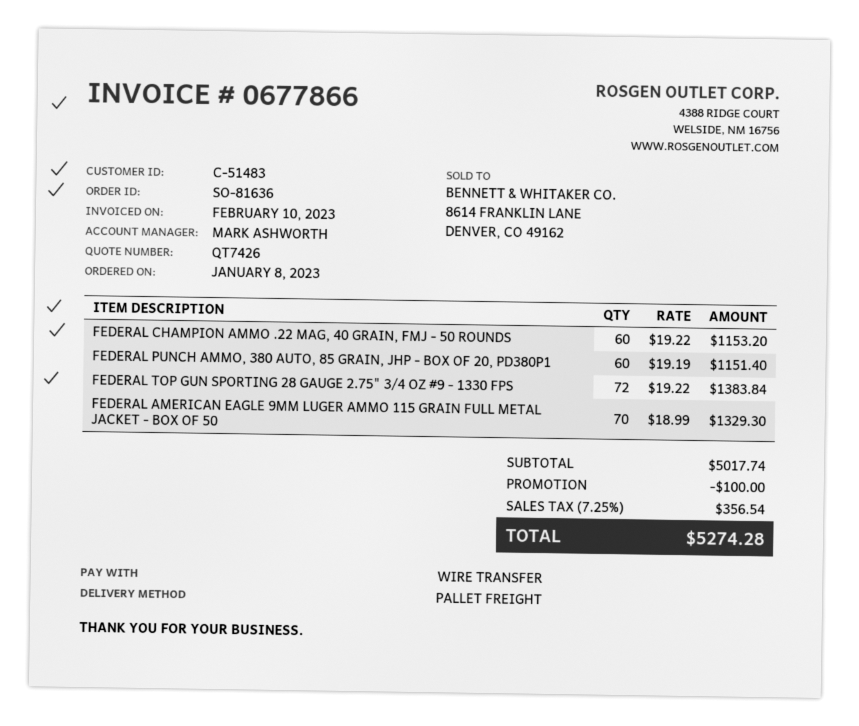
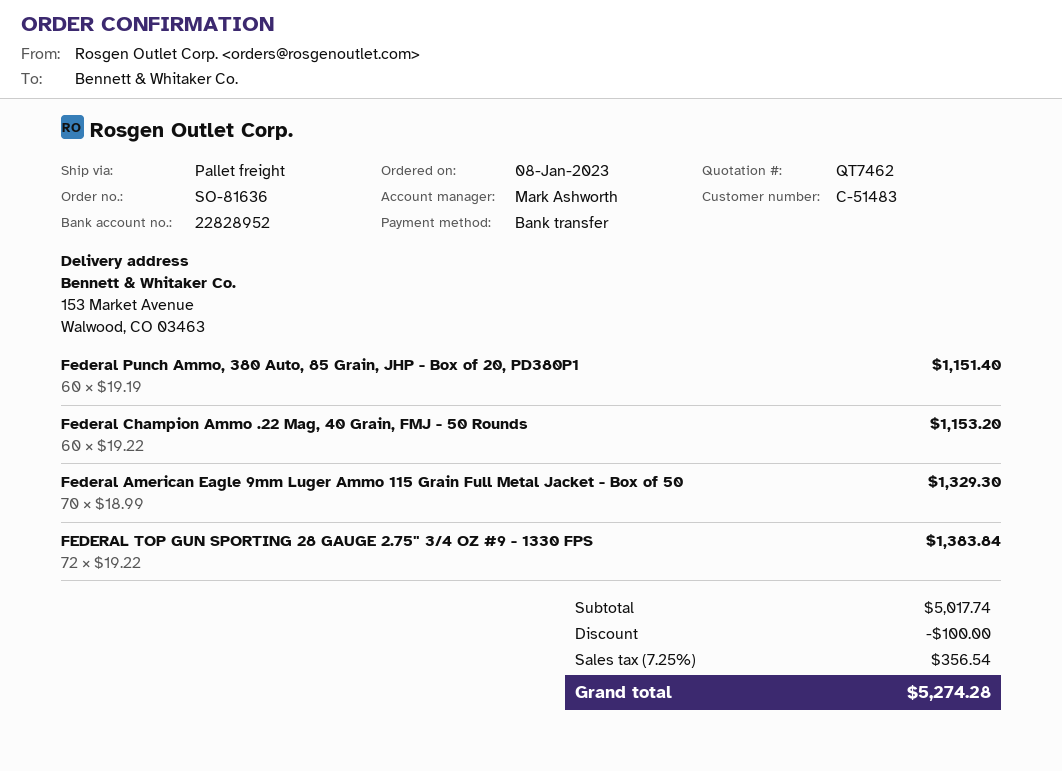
quote number: QT7426 -> QT7462

